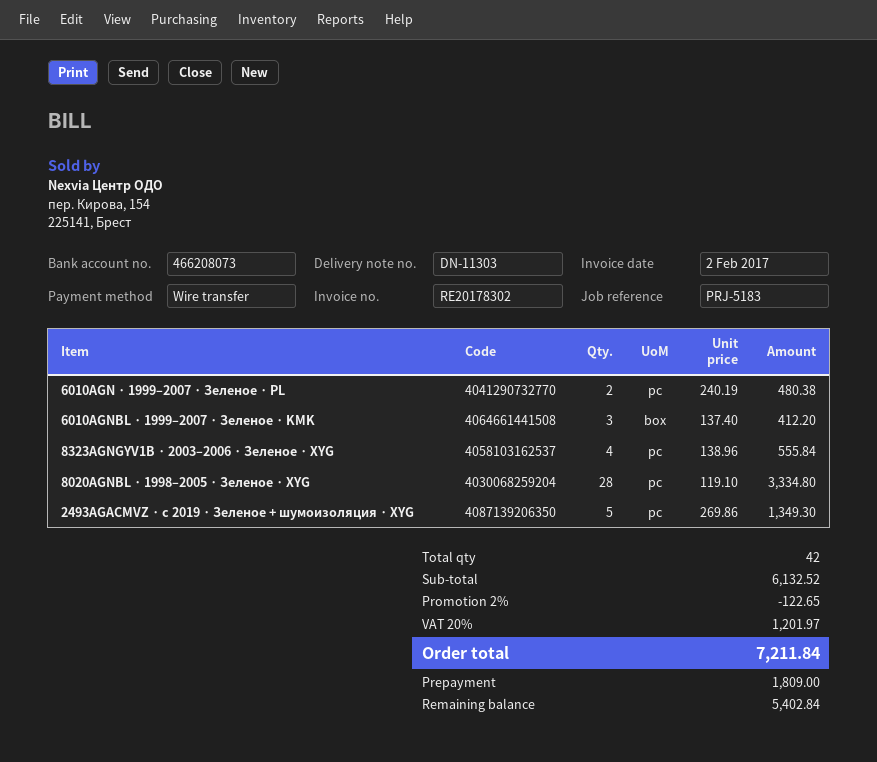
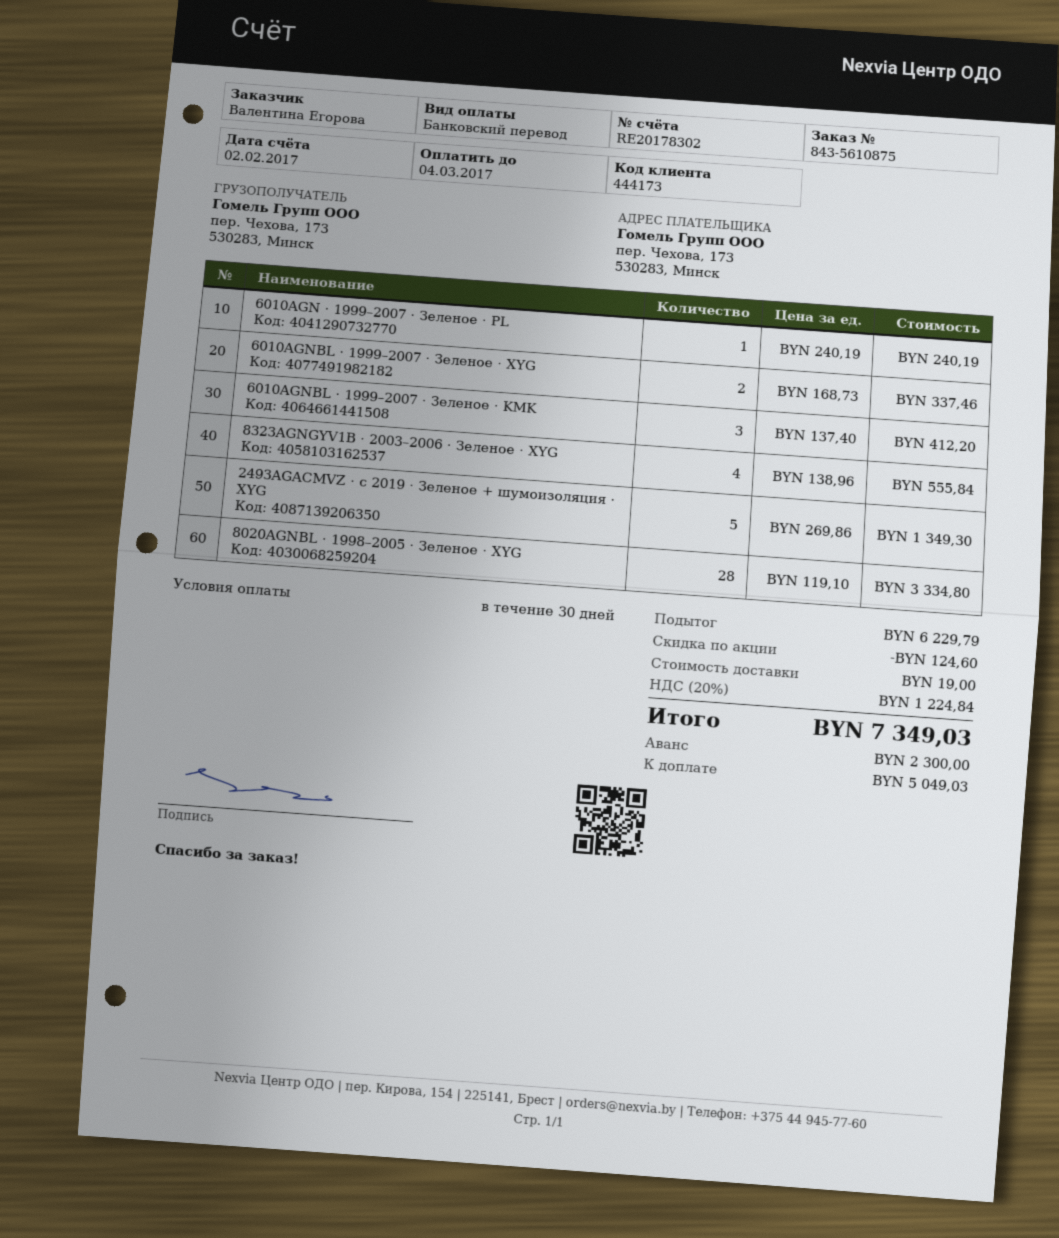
6010AGN · 1999–2007 · Зеленое · PL: 2 x 240.19 = 480.38 -> 1 x 240.19 = 240.19
6010AGNBL · 1999–2007 · Зеленое · XYG: none -> 2 x 168.73 = 337.46
subtotal: 6132.52 -> 6229.79
discount: 122.65 -> 124.60
shipping: none -> 19.00
tax: 20% = 1201.97 -> 20% = 1224.84
total: 7211.84 -> 7349.03
deposit: 1809.00 -> 2300.00
balance: 5402.84 -> 5049.03

